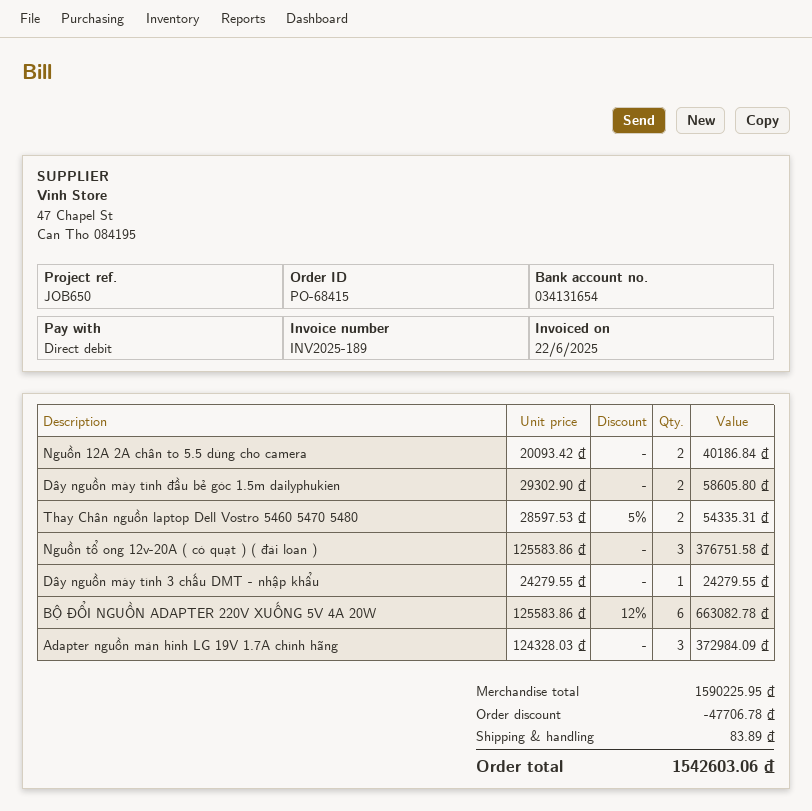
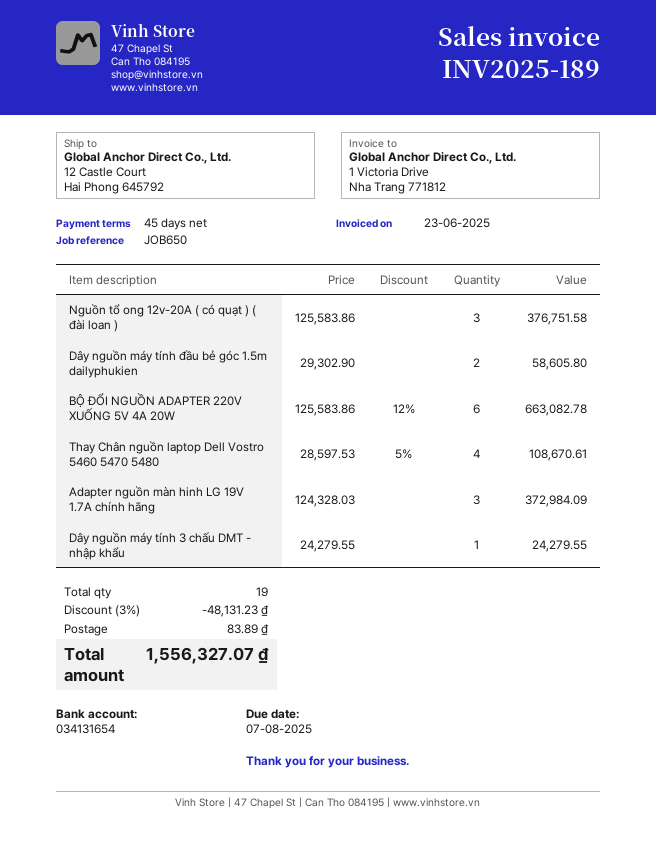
invoice date: 2025-06-22 -> 2025-06-23
Nguồn 12A 2A chân to 5.5 dùng cho camera: 2 x 20093.42 = 40186.84 -> none
Thay Chân nguồn laptop Dell Vostro 5460 5470 5480: 2 x 28597.53 - 5% = 54335.31 -> 4 x 28597.53 - 5% = 108670.61
discount: 47706.78 -> 48131.23
total: 1542603.06 -> 1556327.07

